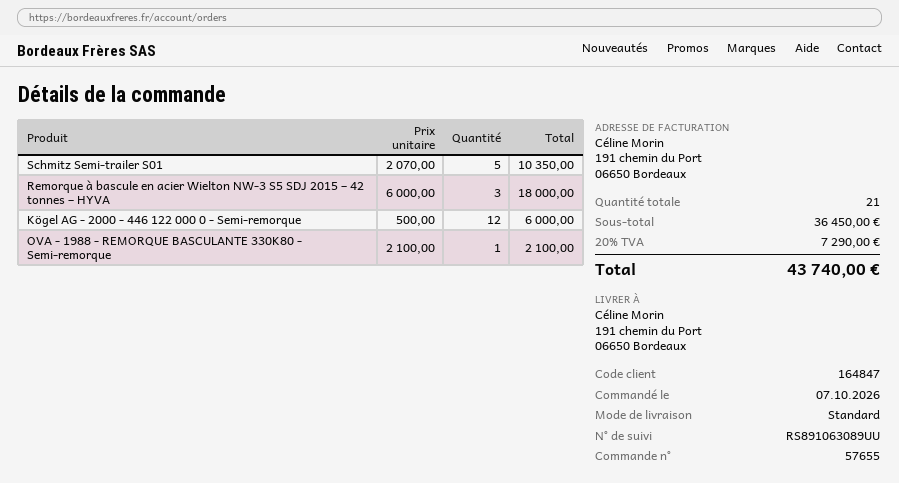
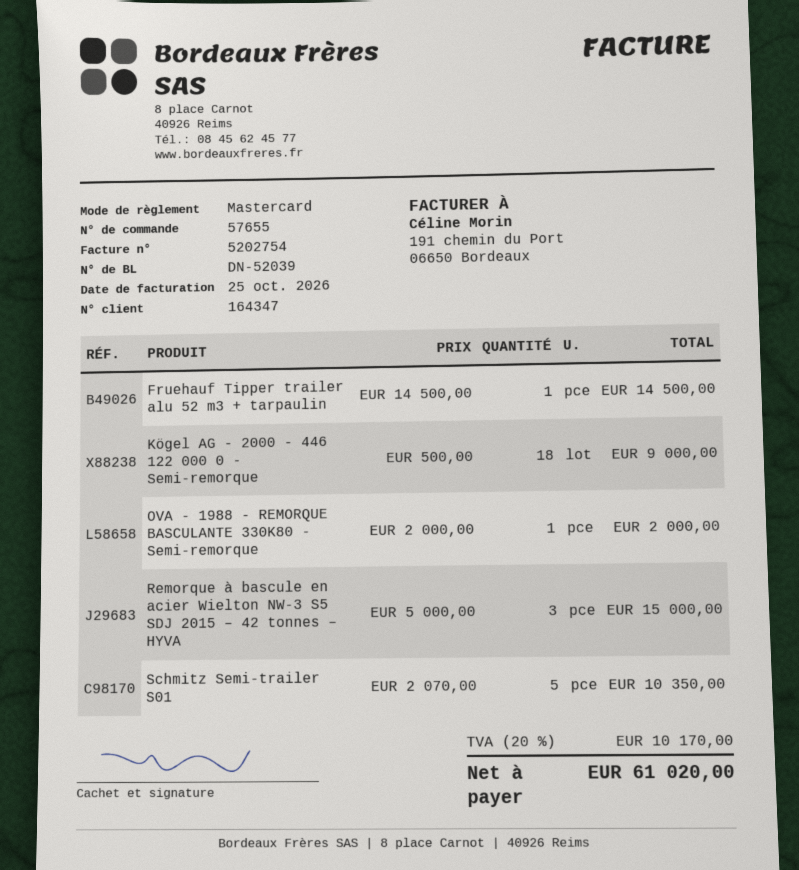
customer number: 164847 -> 164347
Remorque à bascule en acier Wielton NW-3 S5 SDJ 2015 – 42 tonnes – HYVA: 3 x 6000.00 = 18000.00 -> 3 x 5000.00 = 15000.00
Kögel AG - 2000 - 446 122 000 0 - Semi-remorque: 12 x 500.00 = 6000.00 -> 18 x 500.00 = 9000.00
OVA - 1988 - REMORQUE BASCULANTE 330K80 - Semi-remorque: 1 x 2100.00 = 2100.00 -> 1 x 2000.00 = 2000.00
Fruehauf Tipper trailer alu 52 m3 + tarpaulin: none -> 1 x 14500.00 = 14500.00
tax: 20% = 7290.00 -> 20% = 10170.00
total: 43740.00 -> 61020.00

